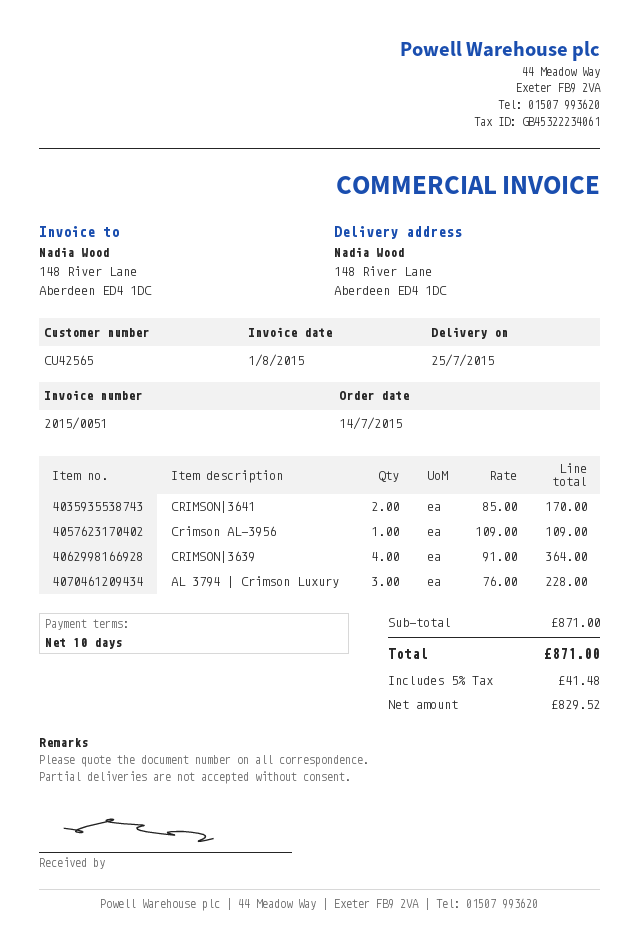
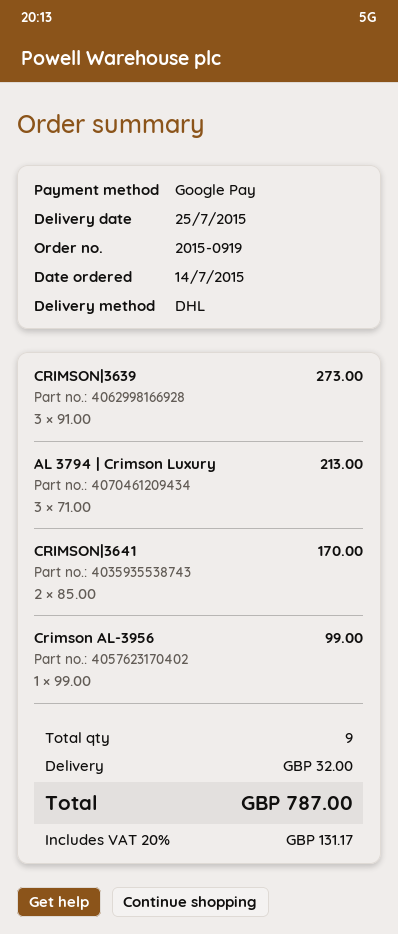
Crimson AL-3956: 1 x 109.00 = 109.00 -> 1 x 99.00 = 99.00
CRIMSON|3639: 4 x 91.00 = 364.00 -> 3 x 91.00 = 273.00
AL 3794 | Crimson Luxury: 3 x 76.00 = 228.00 -> 3 x 71.00 = 213.00
shipping: none -> 32.00
tax: 5% = 41.48 -> 20% = 131.17
total: 871.00 -> 787.00

